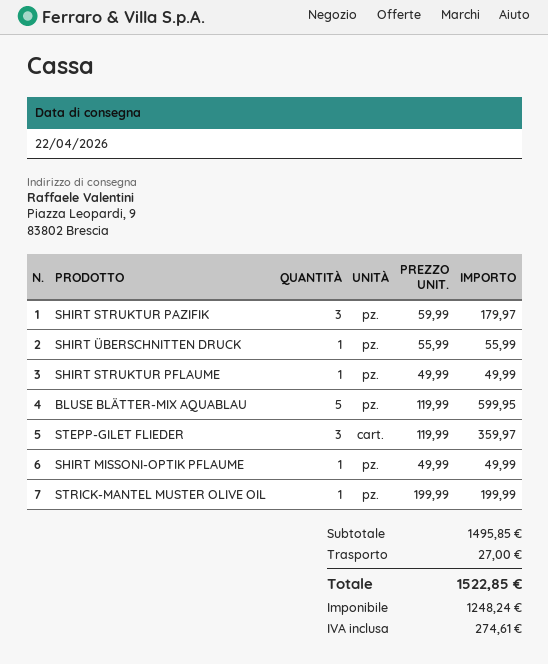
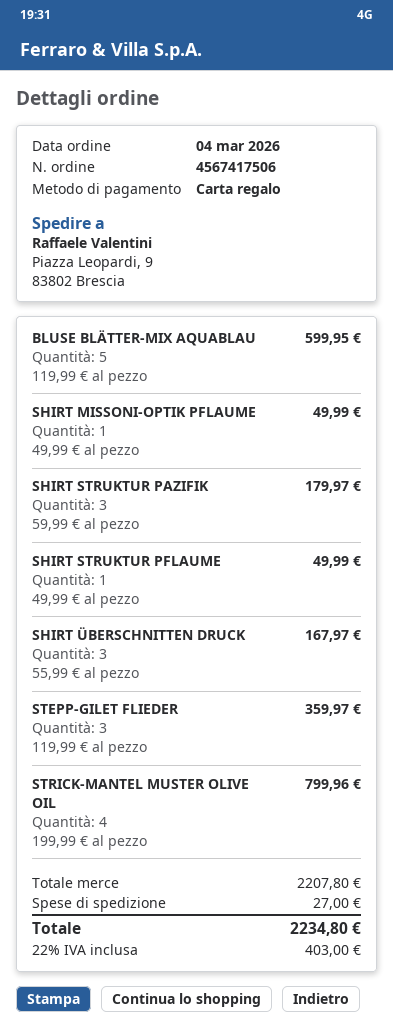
SHIRT ÜBERSCHNITTEN DRUCK: 1 x 55.99 = 55.99 -> 3 x 55.99 = 167.97
STRICK-MANTEL MUSTER OLIVE OIL: 1 x 199.99 = 199.99 -> 4 x 199.99 = 799.96
subtotal: 1495.85 -> 2207.80
tax: 274.61 -> 403.00
total: 1522.85 -> 2234.80

